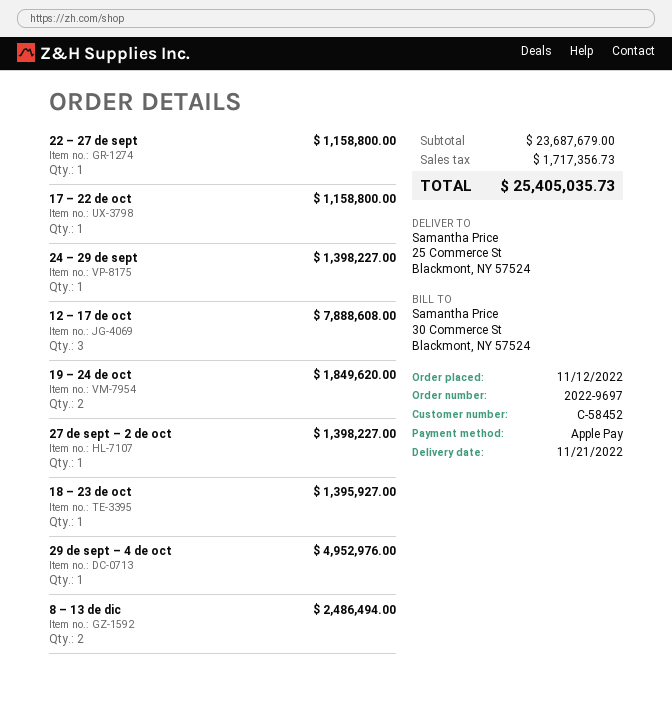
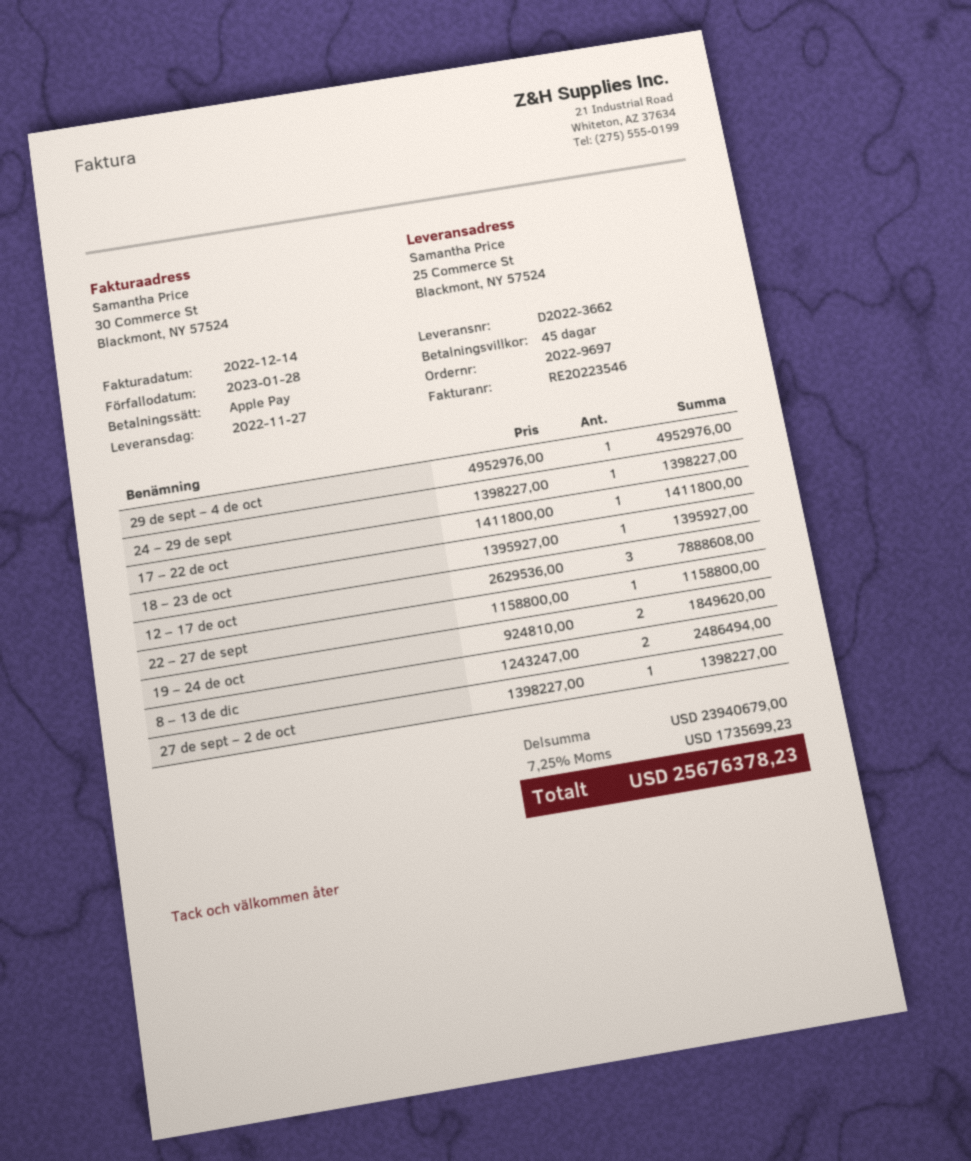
delivery date: 2022-11-21 -> 2022-11-27
17 – 22 de oct: 1 for 1158800.00 -> 1 for 1411800.00
subtotal: 23687679.00 -> 23940679.00
tax: 1717356.73 -> 1735699.23
total: 25405035.73 -> 25676378.23

